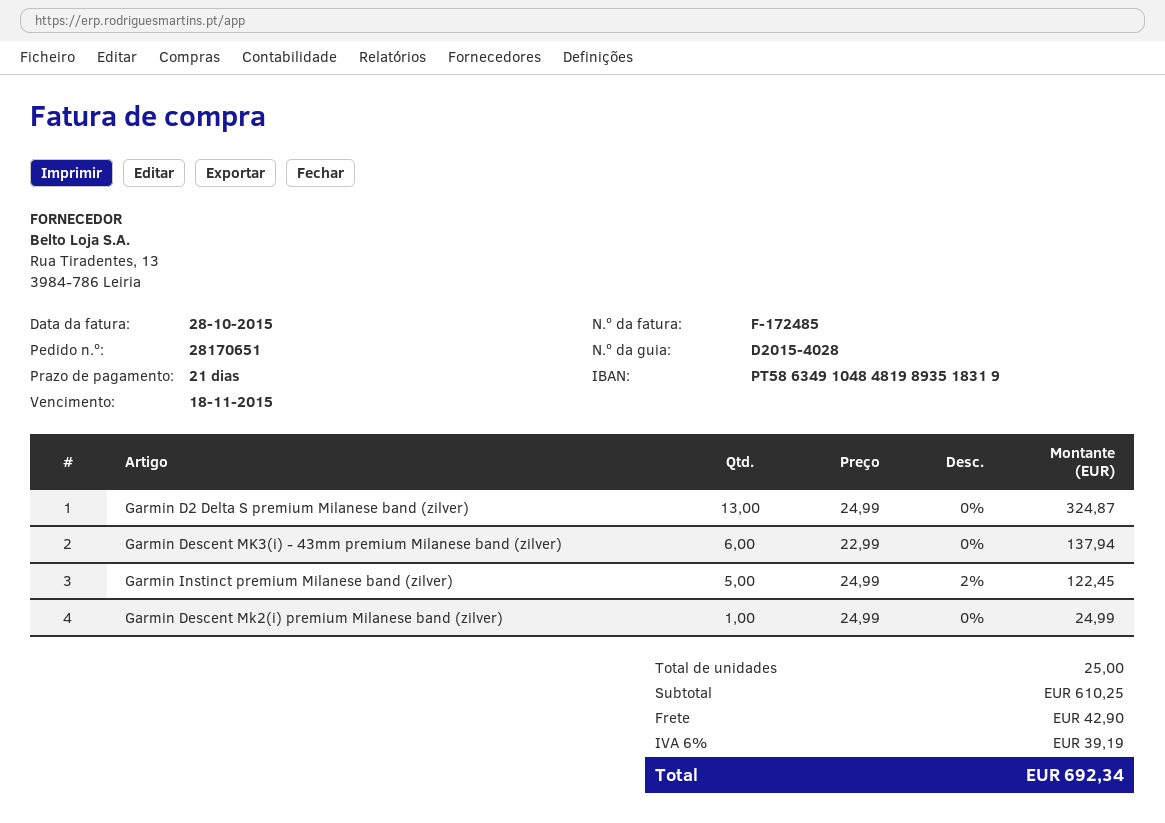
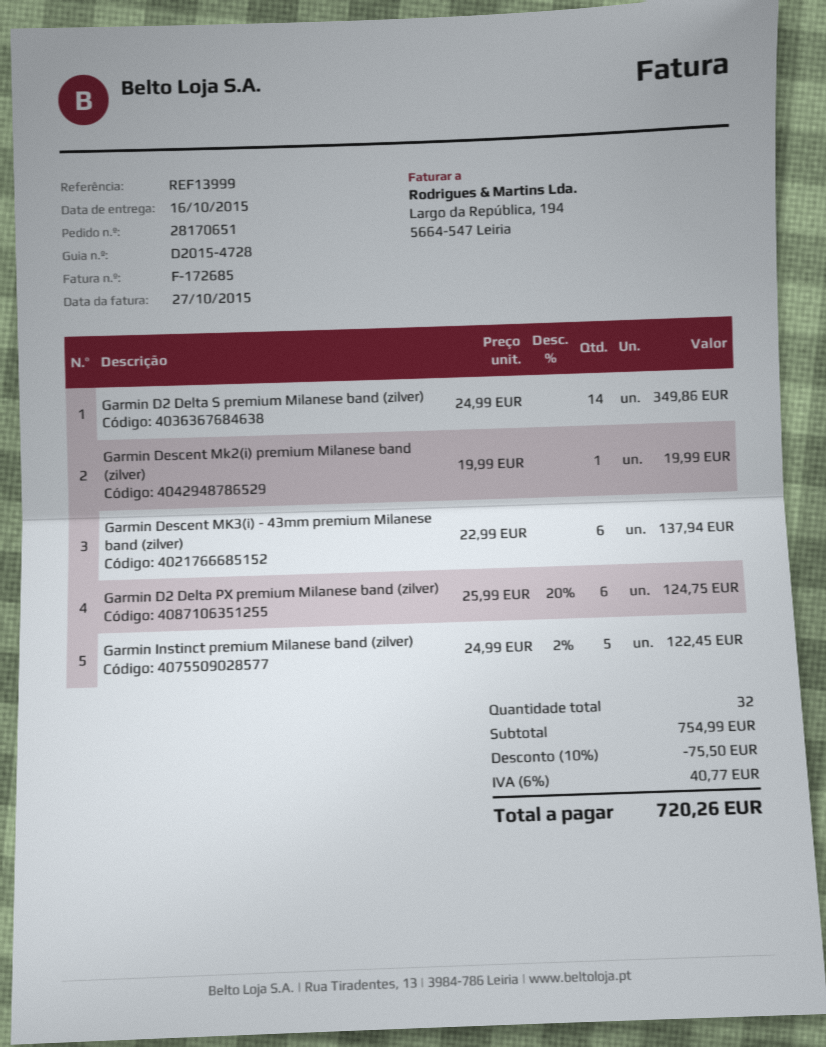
delivery note number: D2015-4028 -> D2015-4728
invoice number: F-172485 -> F-172685
invoice date: 2015-10-28 -> 2015-10-27
Garmin D2 Delta S premium Milanese band (zilver): 13 x 24.99 = 324.87 -> 14 x 24.99 = 349.86
Garmin Descent Mk2(i) premium Milanese band (zilver): 1 x 24.99 = 24.99 -> 1 x 19.99 = 19.99
Garmin D2 Delta PX premium Milanese band (zilver): none -> 6 x 25.99 - 20% = 124.75
total quantity: 25 -> 32
subtotal: 610.25 -> 754.99
discount: none -> 10% = 75.50
shipping: 42.90 -> none
tax: 6% = 39.19 -> 6% = 40.77
total: 692.34 -> 720.26

